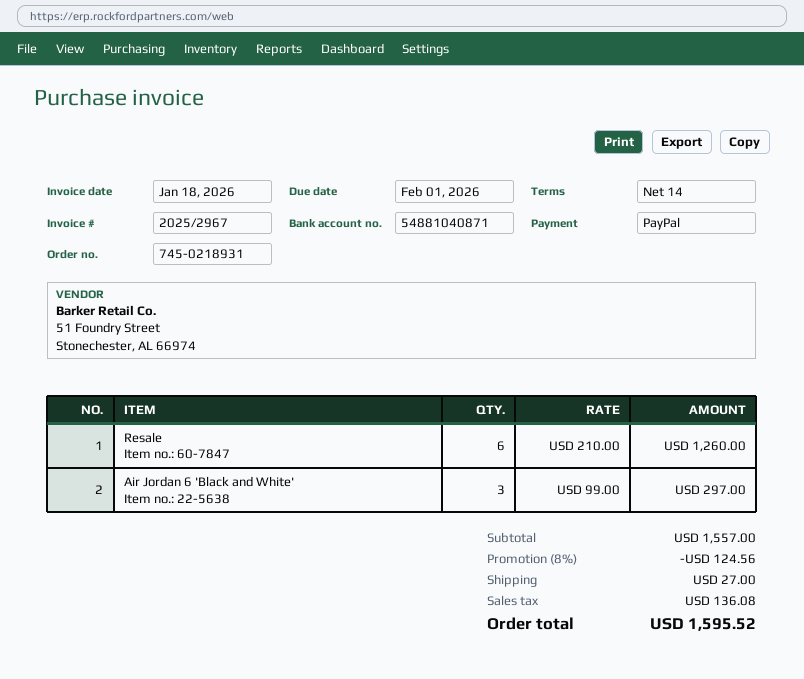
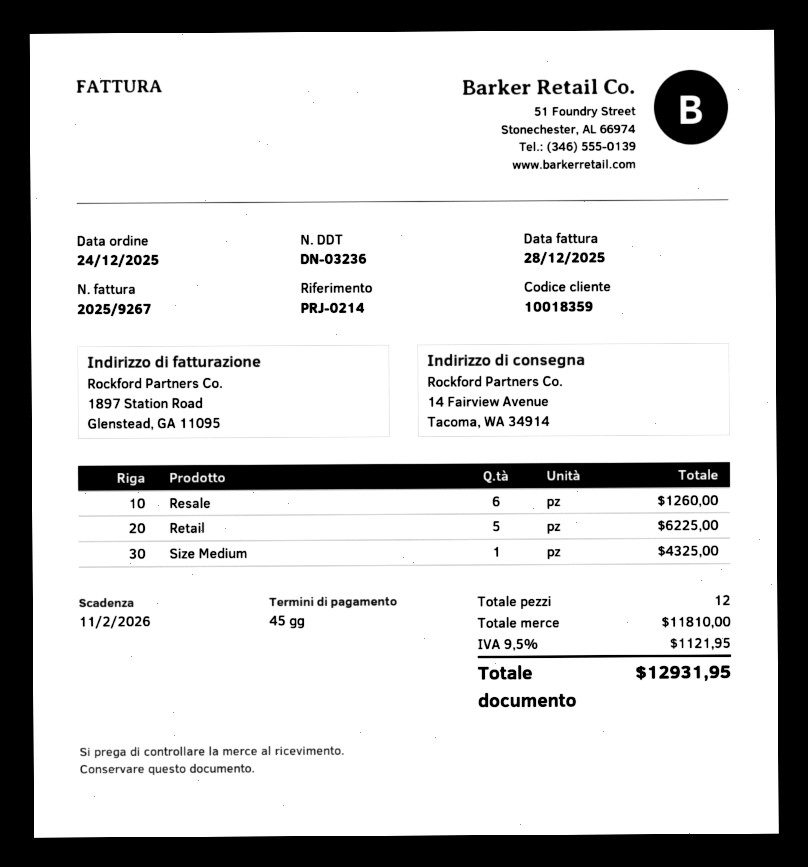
invoice number: 2025/2967 -> 2025/9267
invoice date: 2026-01-18 -> 2025-12-28
payment terms: 14 days -> 45 days
due date: 2026-02-01 -> 2026-02-11
Air Jordan 6 'Black and White': 3 for 297.00 -> none
Retail: none -> 5 for 6225.00
Size Medium: none -> 1 for 4325.00
subtotal: 1557.00 -> 11810.00
discount: 8% = 124.56 -> none
shipping: 27.00 -> none
tax: 136.08 -> 1121.95
total: 1595.52 -> 12931.95

